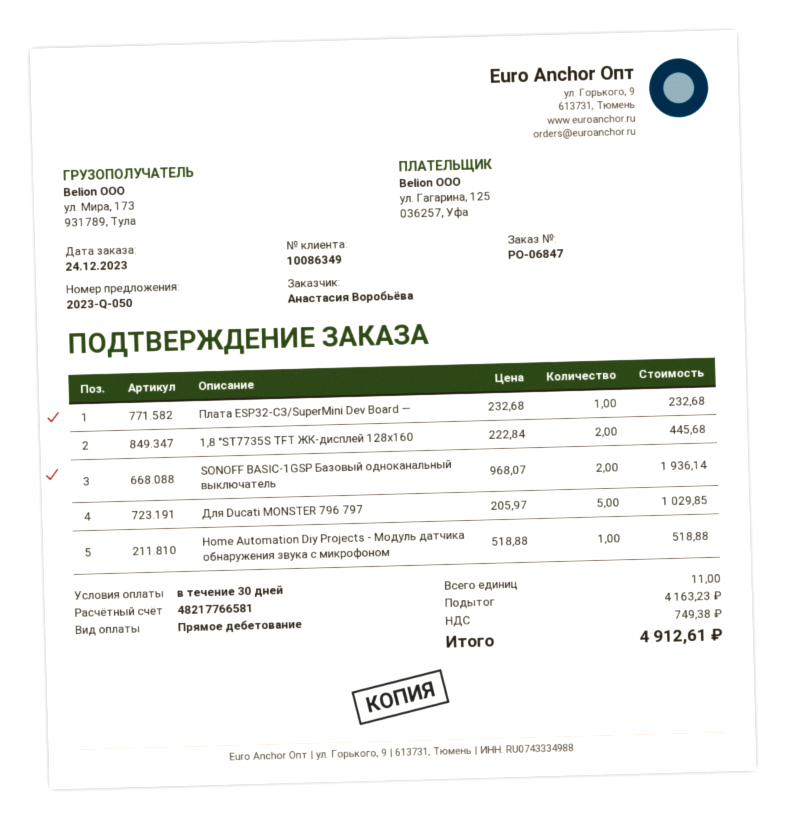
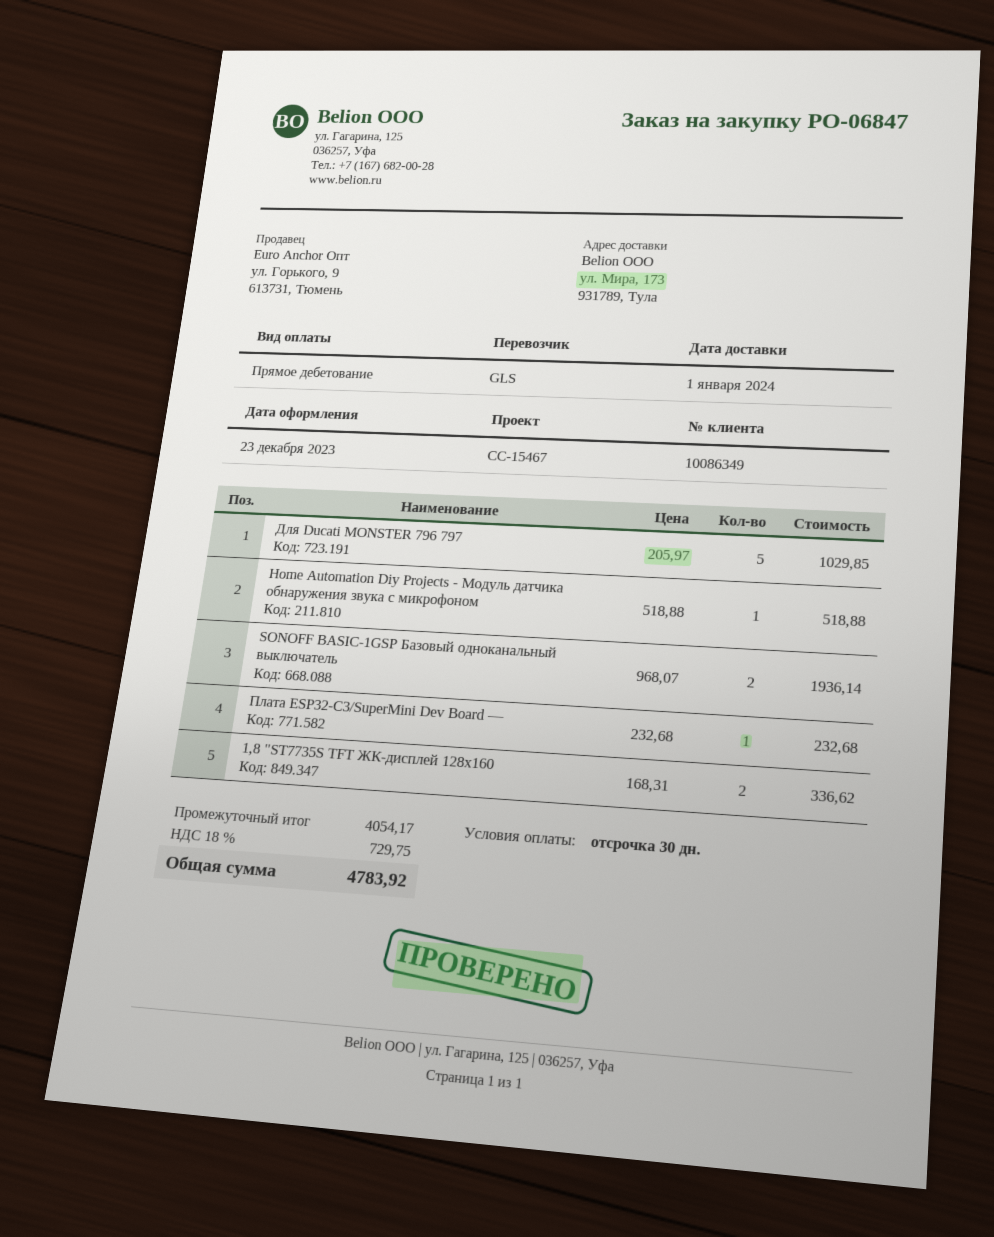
order date: 2023-12-24 -> 2023-12-23
1,8 "ST7735S TFT ЖК-дисплей 128x160: 2 x 222.84 = 445.68 -> 2 x 168.31 = 336.62
subtotal: 4163.23 -> 4054.17
tax: 749.38 -> 729.75
total: 4912.61 -> 4783.92

